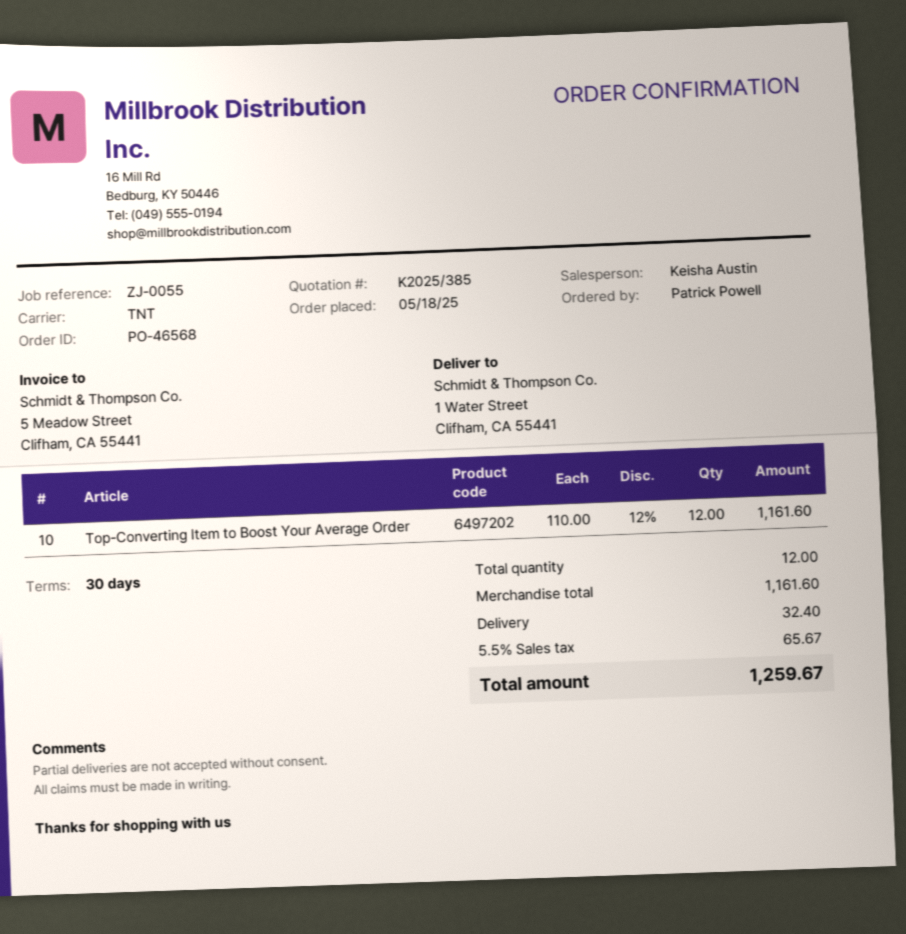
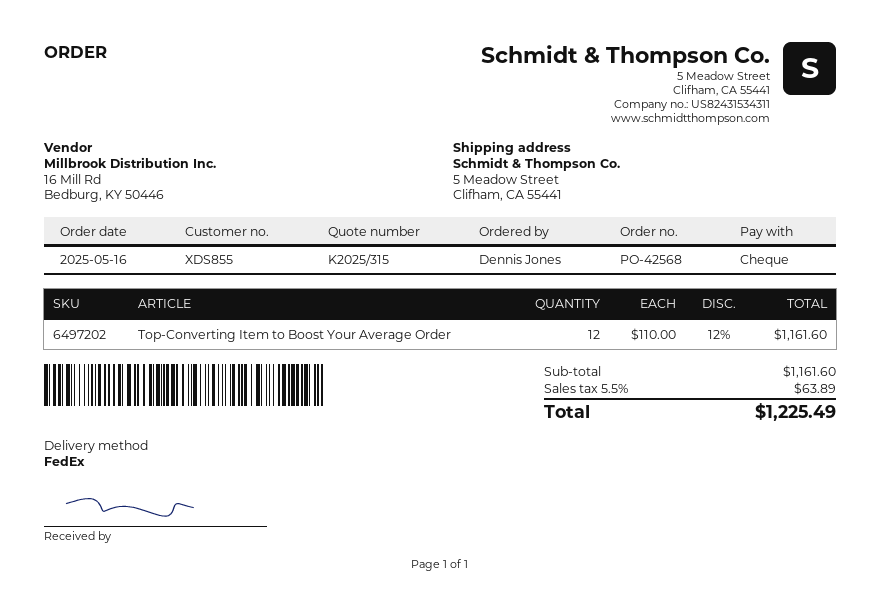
quote number: K2025/385 -> K2025/315
order number: PO-46568 -> PO-42568
order date: 2025-05-18 -> 2025-05-16
ordered by: Patrick Powell -> Dennis Jones
shipping method: TNT -> FedEx
ship to: 1 Water Street, Clifham, CA 55441 -> 5 Meadow Street, Clifham, CA 55441
shipping: 32.40 -> none
tax: 5.5% = 65.67 -> 5.5% = 63.89
total: 1259.67 -> 1225.49

